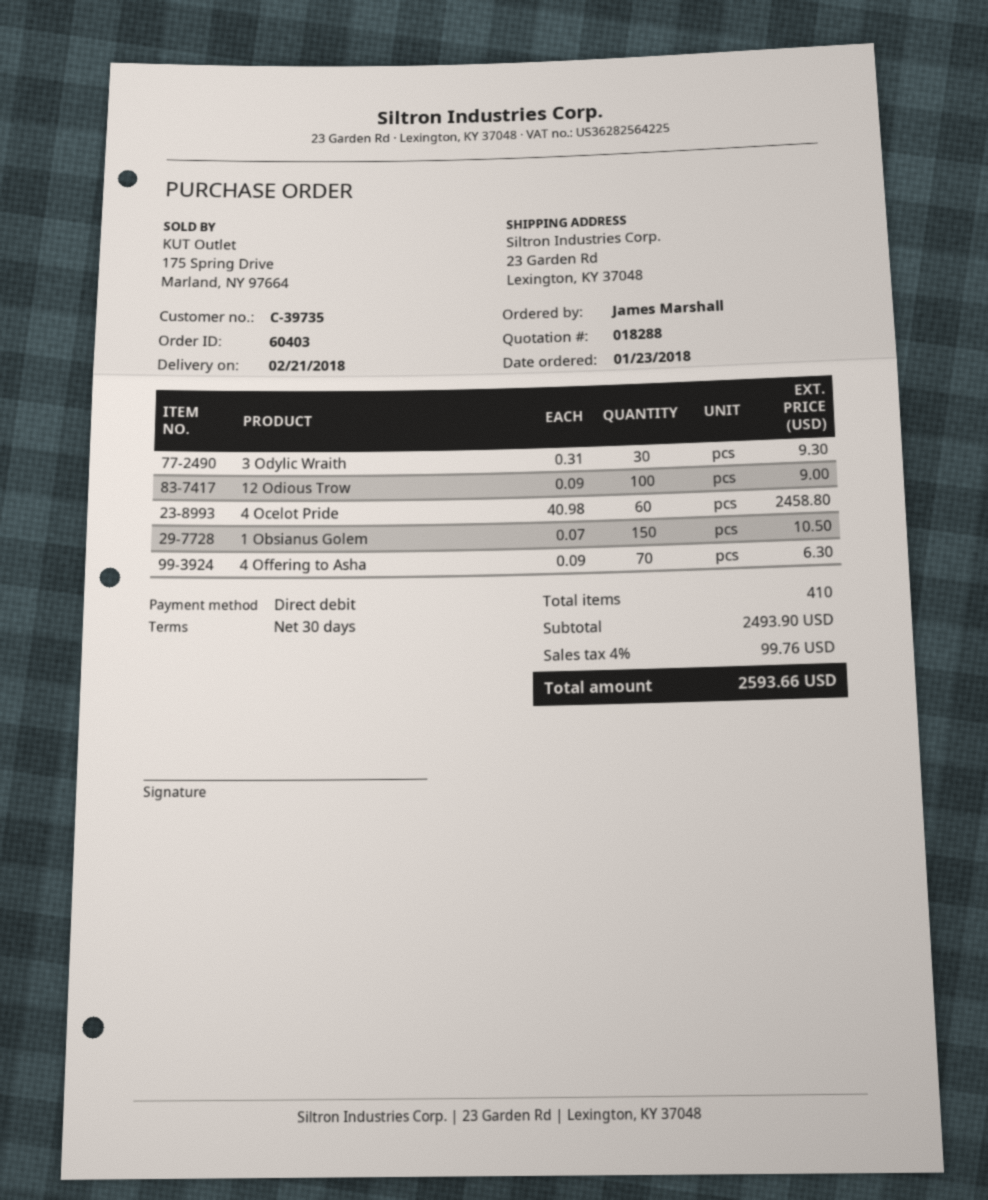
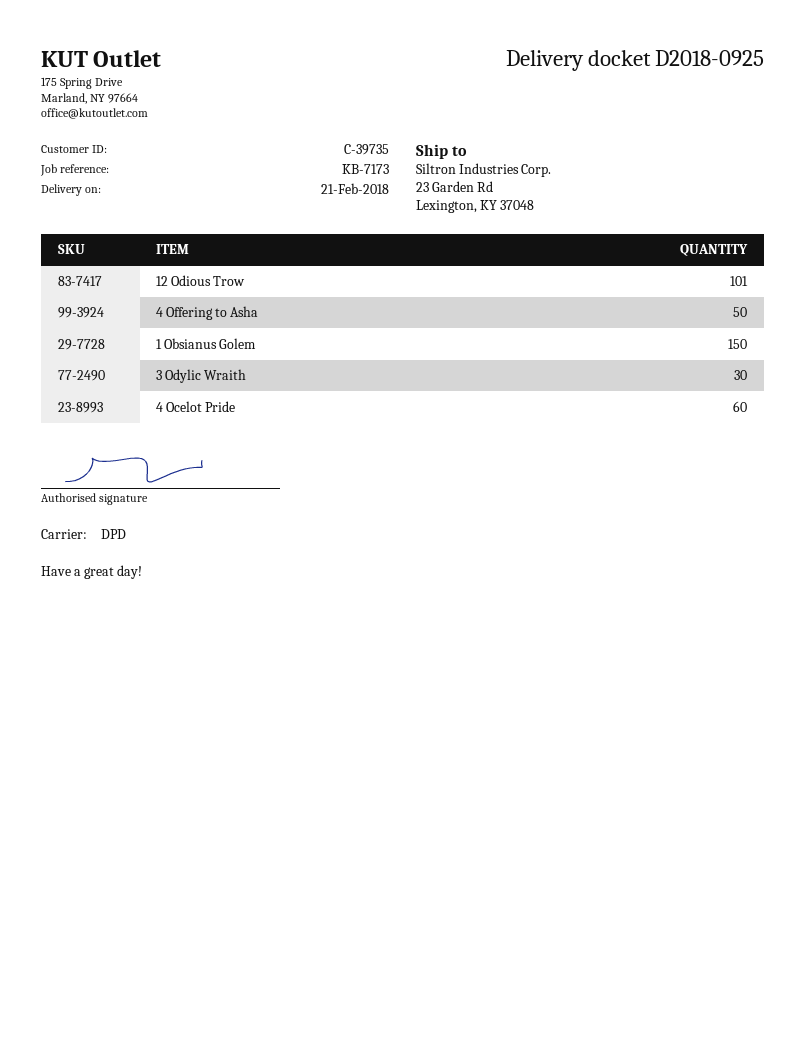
12 Odious Trow: 100 -> 101
4 Offering to Asha: 70 -> 50

